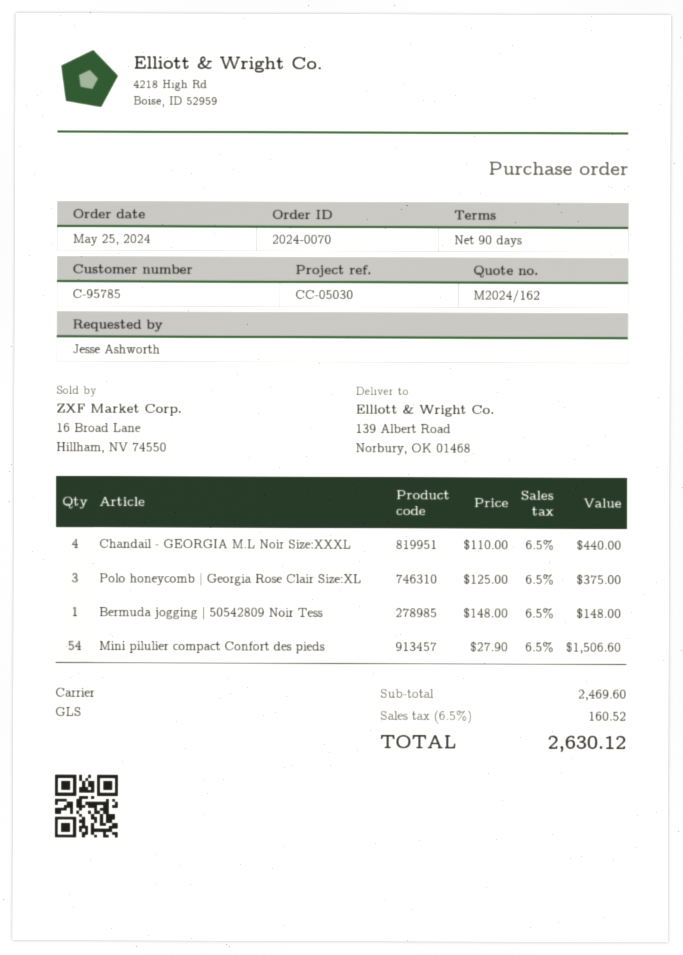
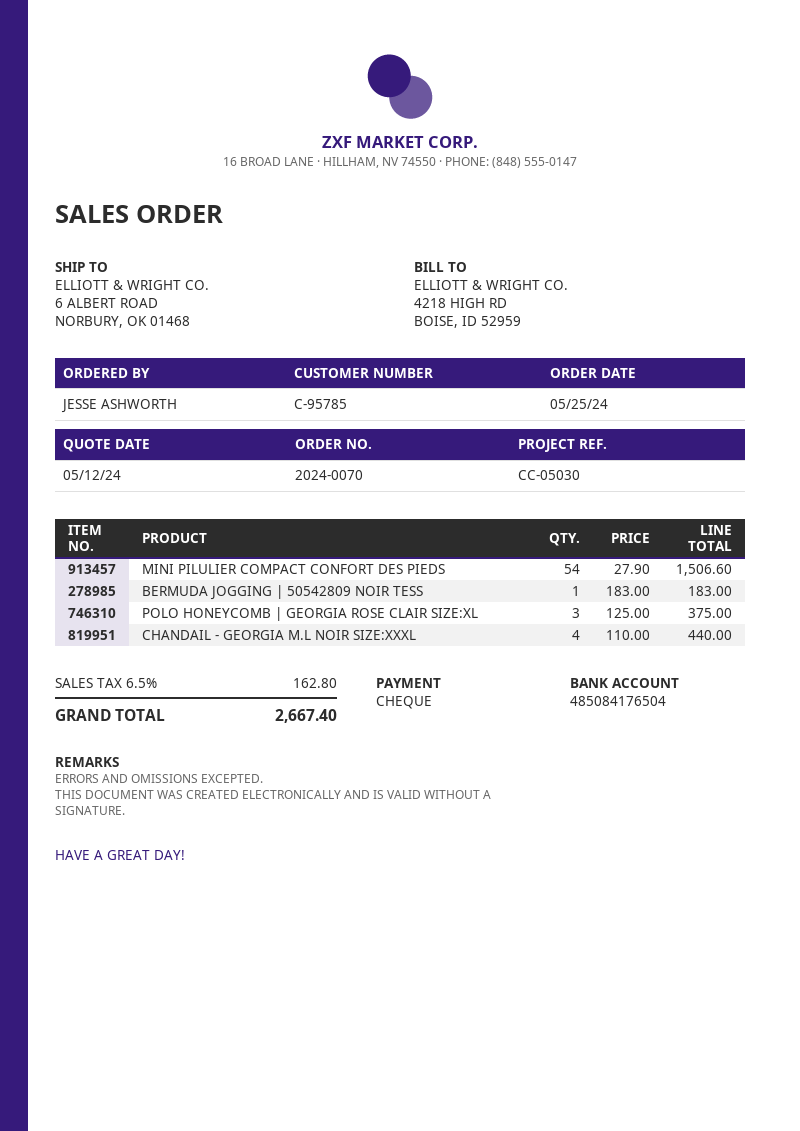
ship to: 139 Albert Road, Norbury, OK 01468 -> 6 ALBERT ROAD, NORBURY, OK 01468
Bermuda jogging | 50542809 Noir Tess: 1 x 148.00 = 148.00 -> 1 x 183.00 = 183.00
tax: 6.5% = 160.52 -> 6.5% = 162.80
total: 2630.12 -> 2667.40

